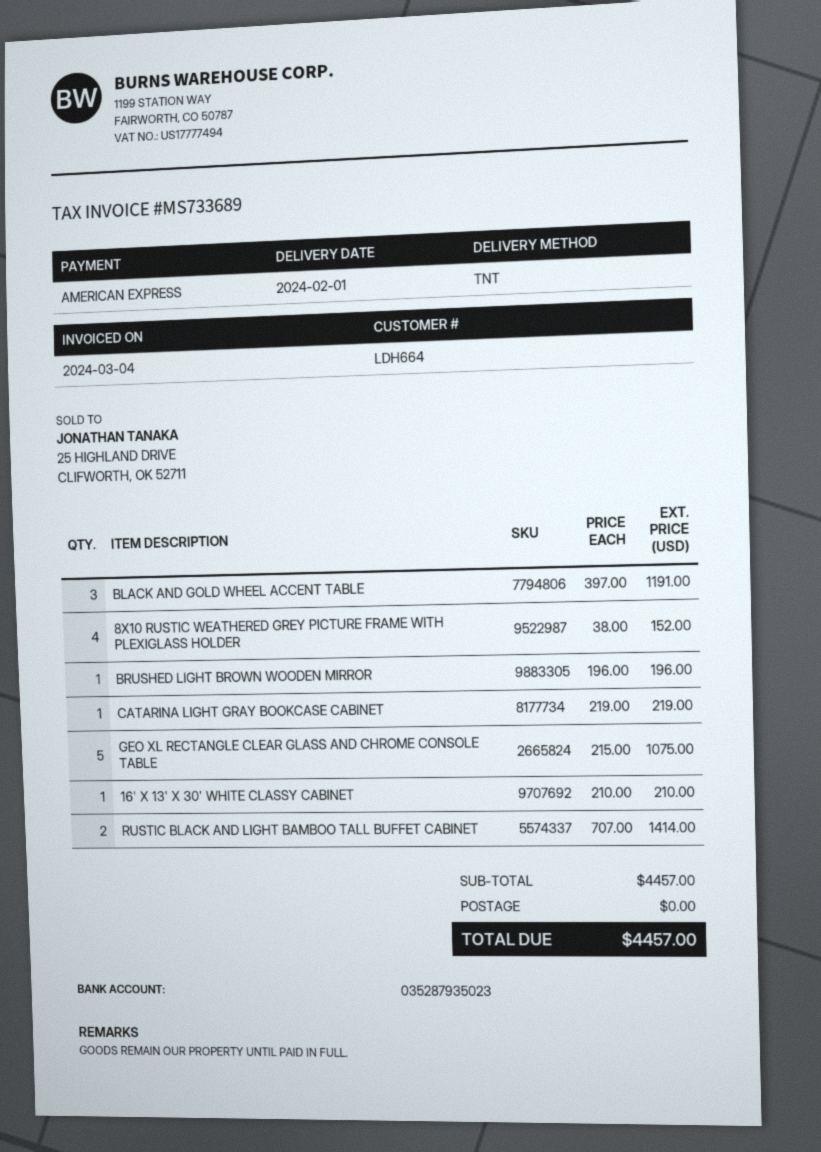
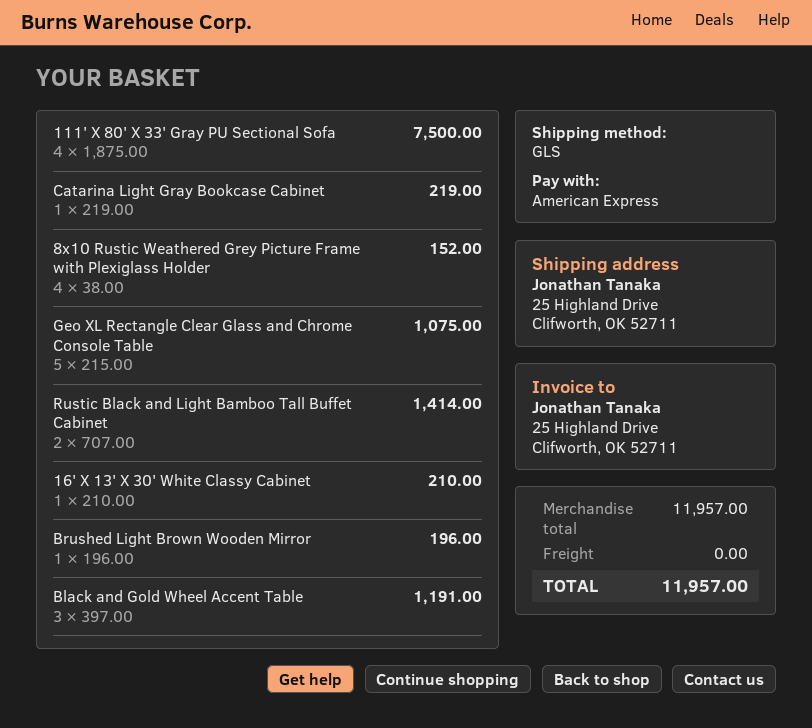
shipping method: TNT -> GLS
111' X 80' X 33' Gray PU Sectional Sofa: none -> 4 x 1875.00 = 7500.00
subtotal: 4457.00 -> 11957.00
total: 4457.00 -> 11957.00

